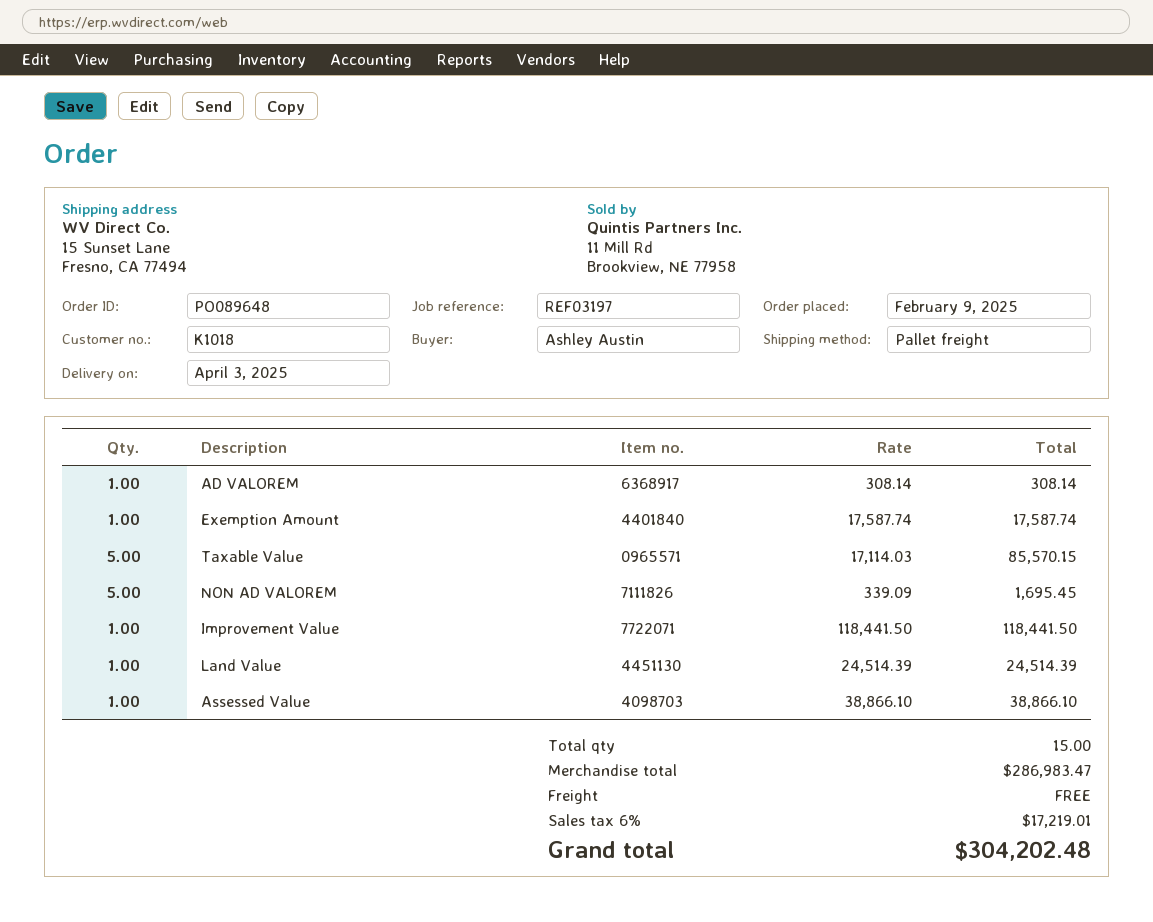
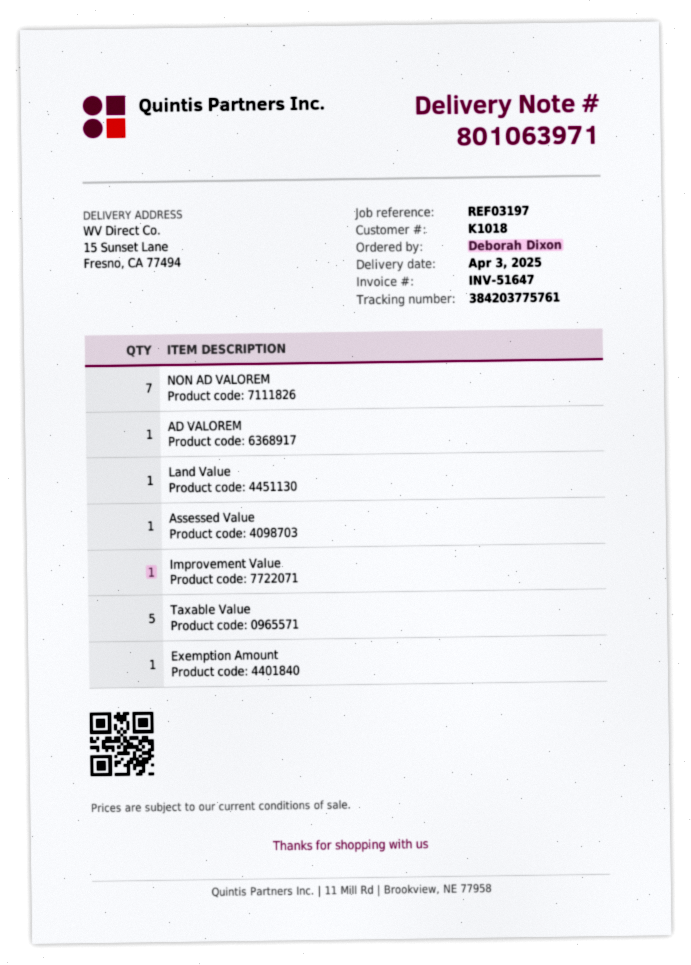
ordered by: Ashley Austin -> Deborah Dixon
NON AD VALOREM: 5 -> 7

